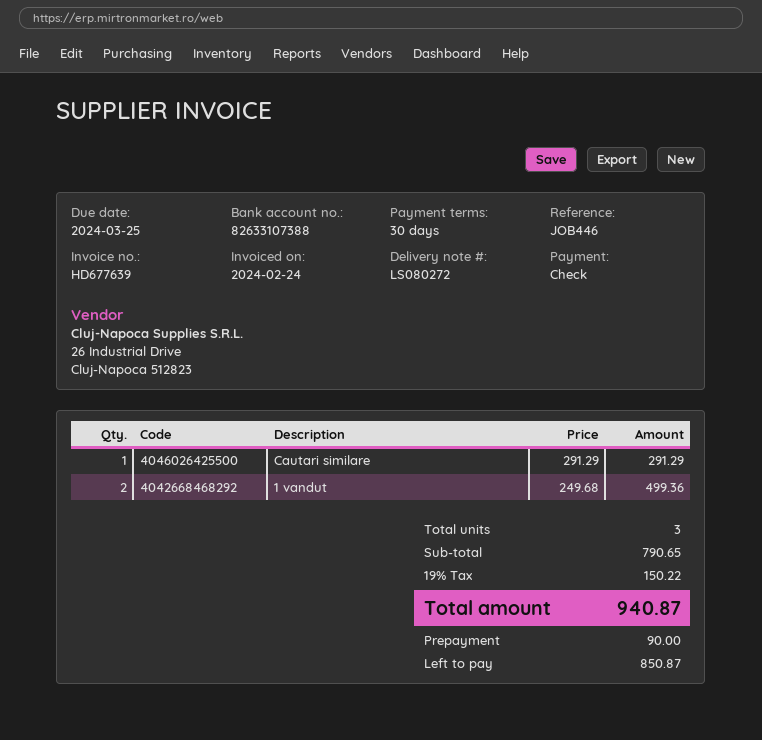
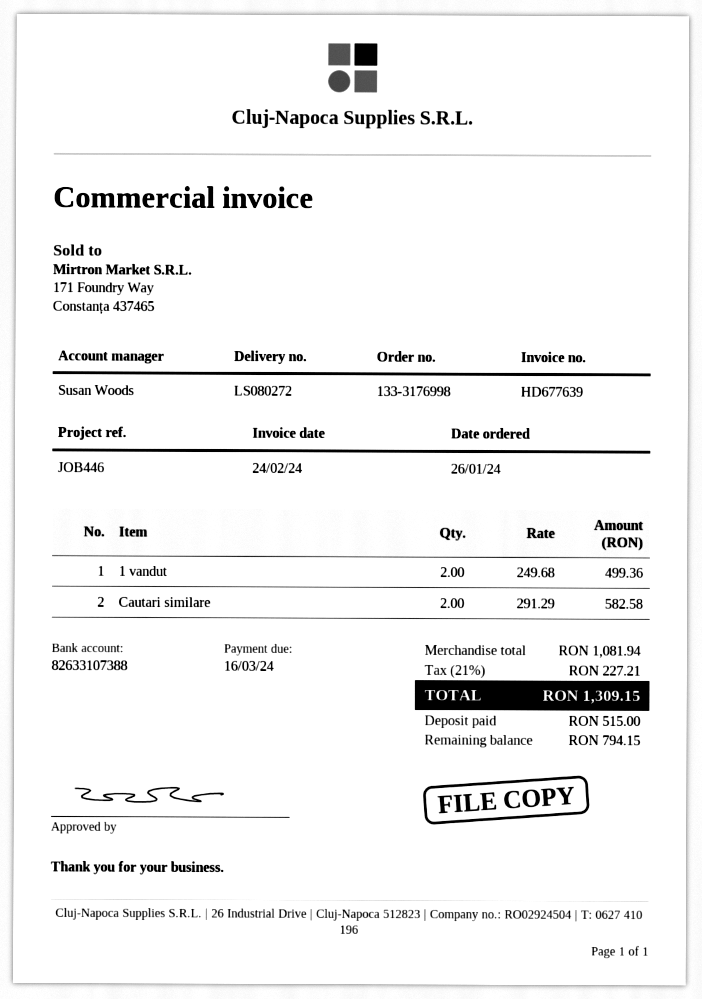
due date: 2024-03-25 -> 2024-03-16
Cautari similare: 1 x 291.29 = 291.29 -> 2 x 291.29 = 582.58
subtotal: 790.65 -> 1081.94
tax: 19% = 150.22 -> 21% = 227.21
total: 940.87 -> 1309.15
deposit: 90.00 -> 515.00
balance: 850.87 -> 794.15

